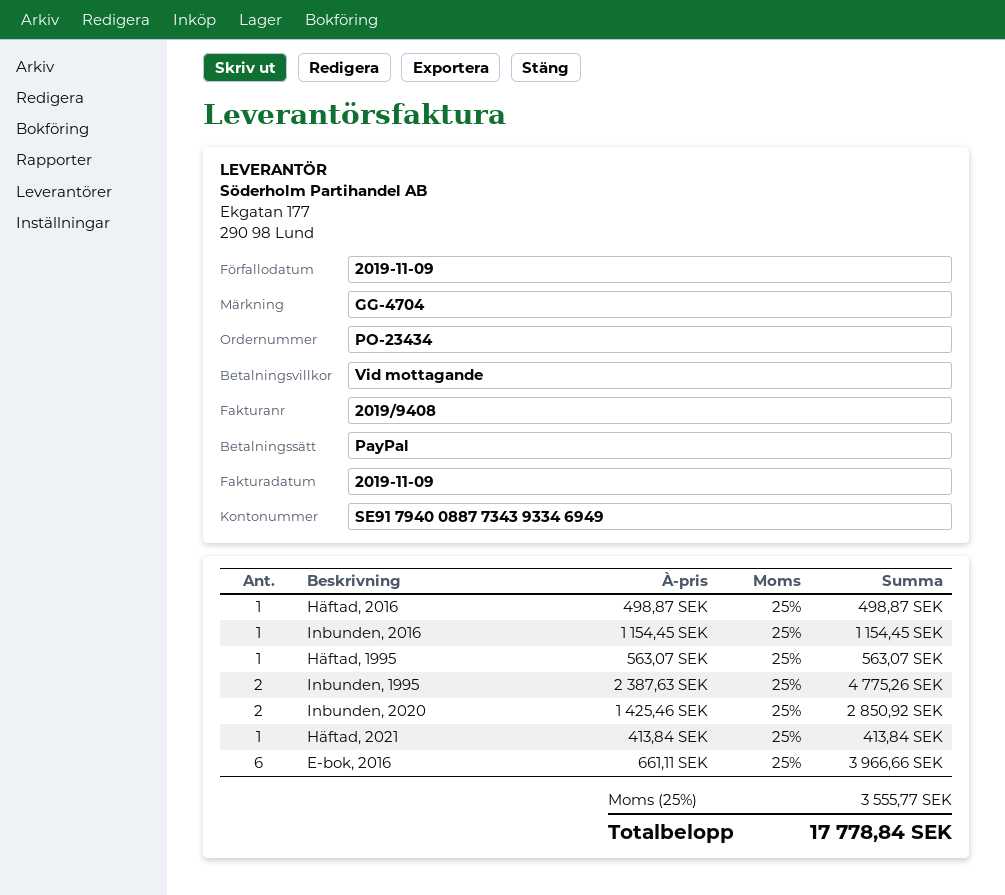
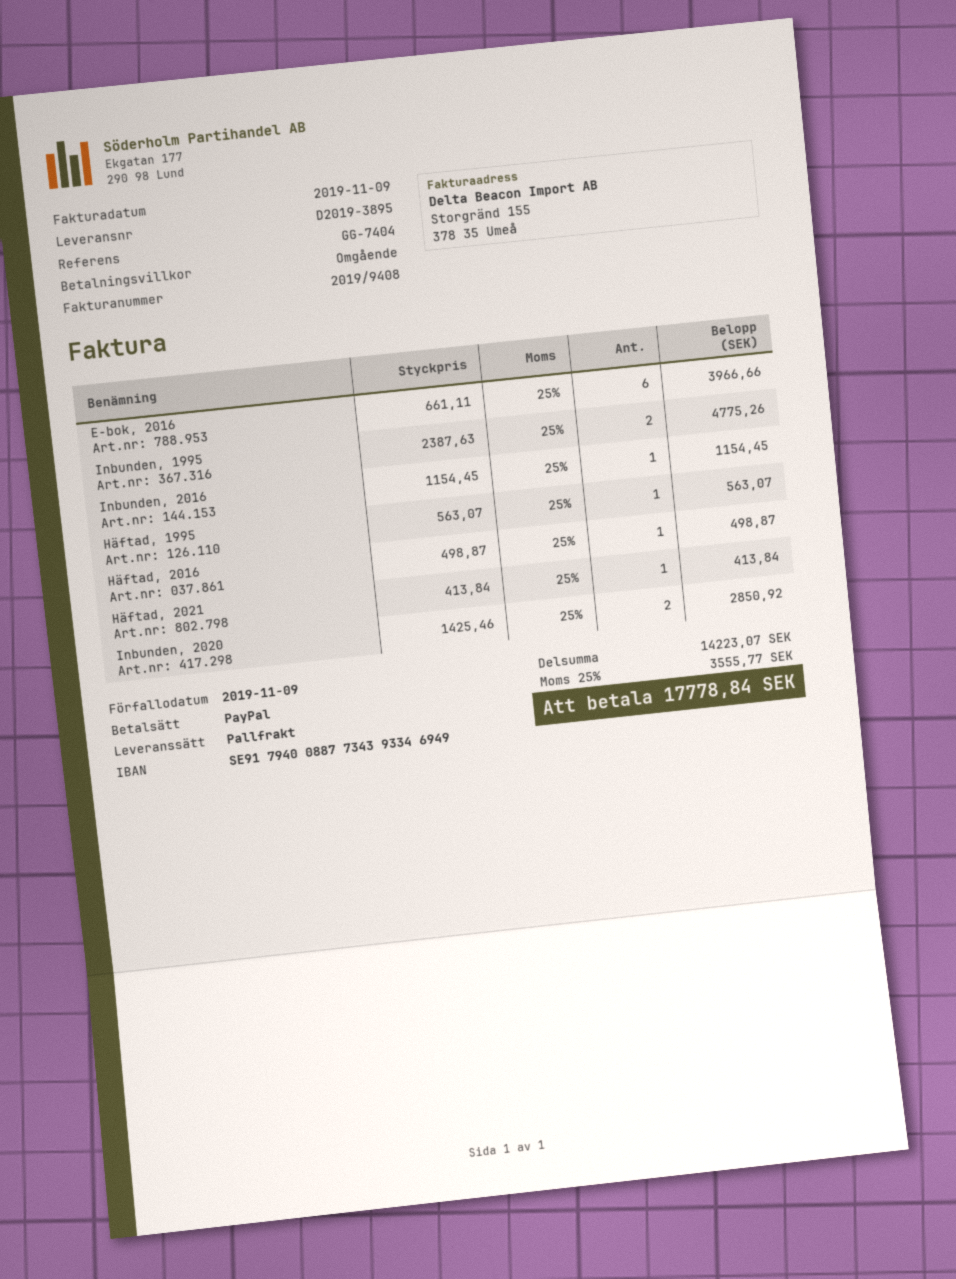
reference: GG-4704 -> GG-7404

